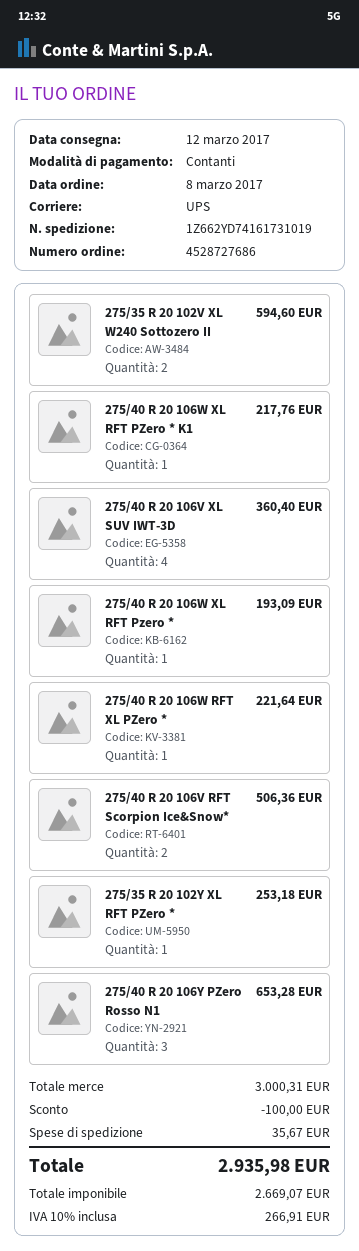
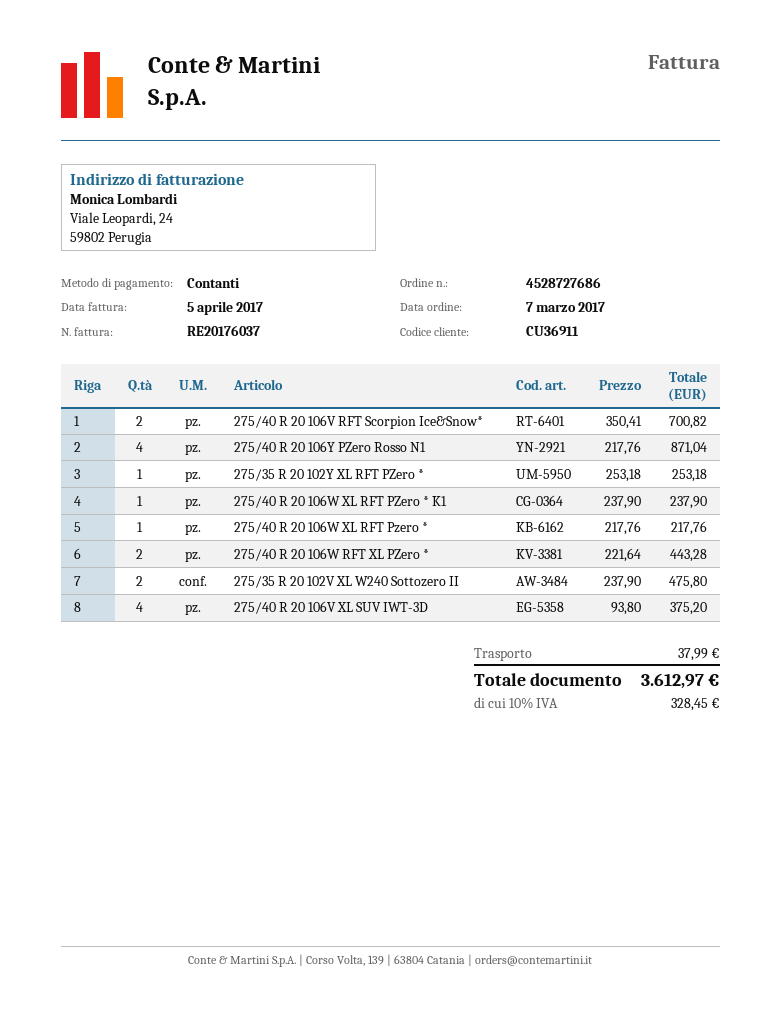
order date: 2017-03-08 -> 2017-03-07
275/35 R 20 102V XL W240 Sottozero II: 2 for 594.60 -> 2 for 475.80
275/40 R 20 106W XL RFT PZero * K1: 1 for 217.76 -> 1 for 237.90
275/40 R 20 106V XL SUV IWT-3D: 4 for 360.40 -> 4 for 375.20
275/40 R 20 106W XL RFT Pzero *: 1 for 193.09 -> 1 for 217.76
275/40 R 20 106W RFT XL PZero *: 1 for 221.64 -> 2 for 443.28
275/40 R 20 106V RFT Scorpion Ice&Snow*: 2 for 506.36 -> 2 for 700.82
275/40 R 20 106Y PZero Rosso N1: 3 for 653.28 -> 4 for 871.04
discount: 100.00 -> none
shipping: 35.67 -> 37.99
tax: 10% = 266.91 -> 10% = 328.45
total: 2935.98 -> 3612.97

